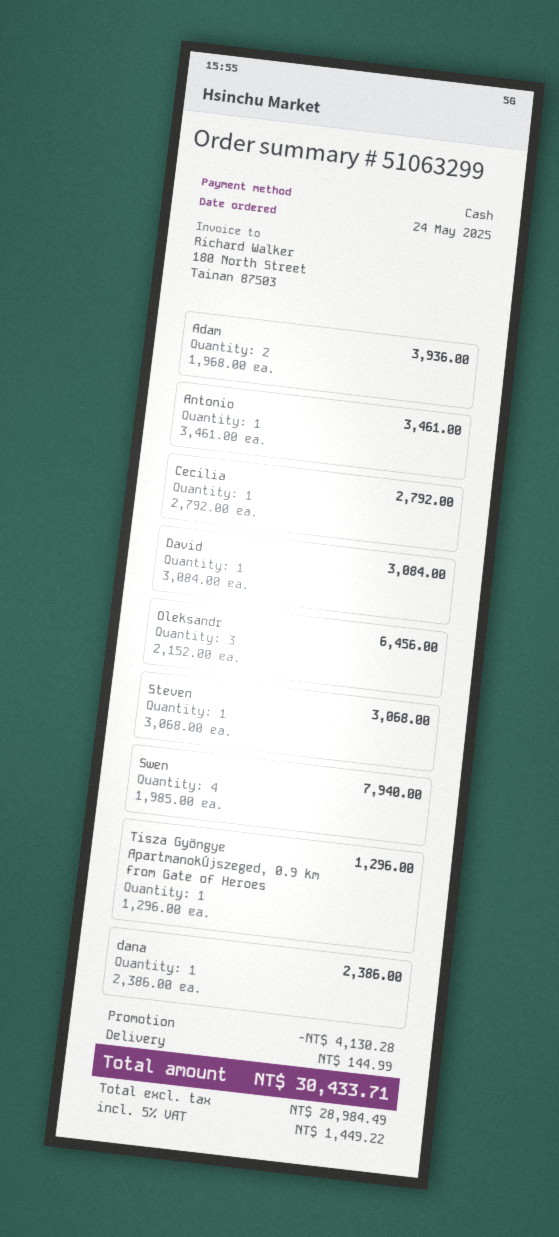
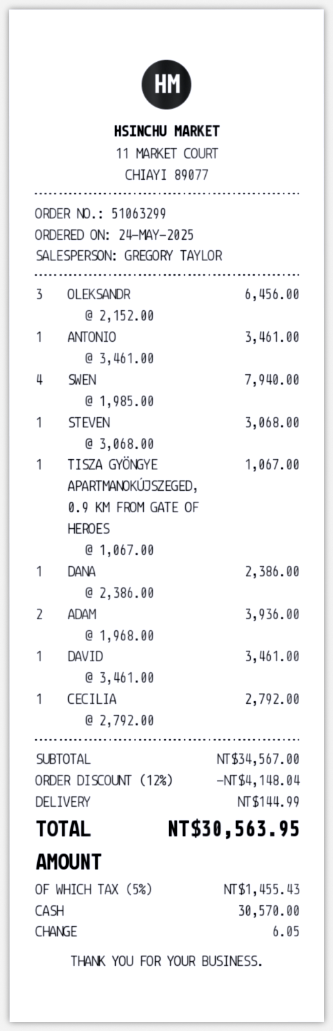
David: 1 x 3084.00 = 3084.00 -> 1 x 3461.00 = 3461.00
Tisza Gyöngye ApartmanokÚjszeged, 0.9 km from Gate of Heroes: 1 x 1296.00 = 1296.00 -> 1 x 1067.00 = 1067.00
discount: 4130.28 -> 4148.04
tax: 5% = 1449.22 -> 5% = 1455.43
total: 30433.71 -> 30563.95

